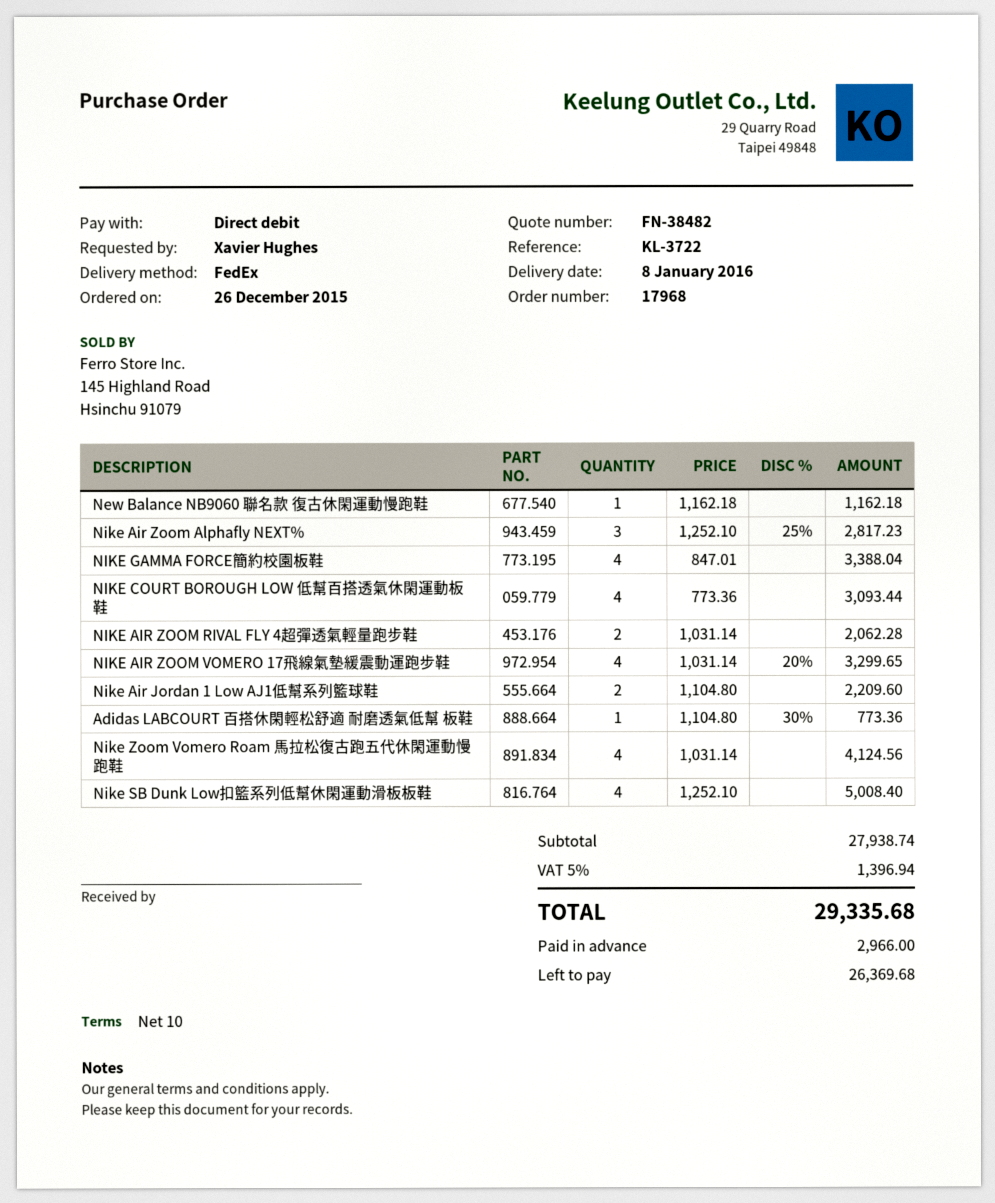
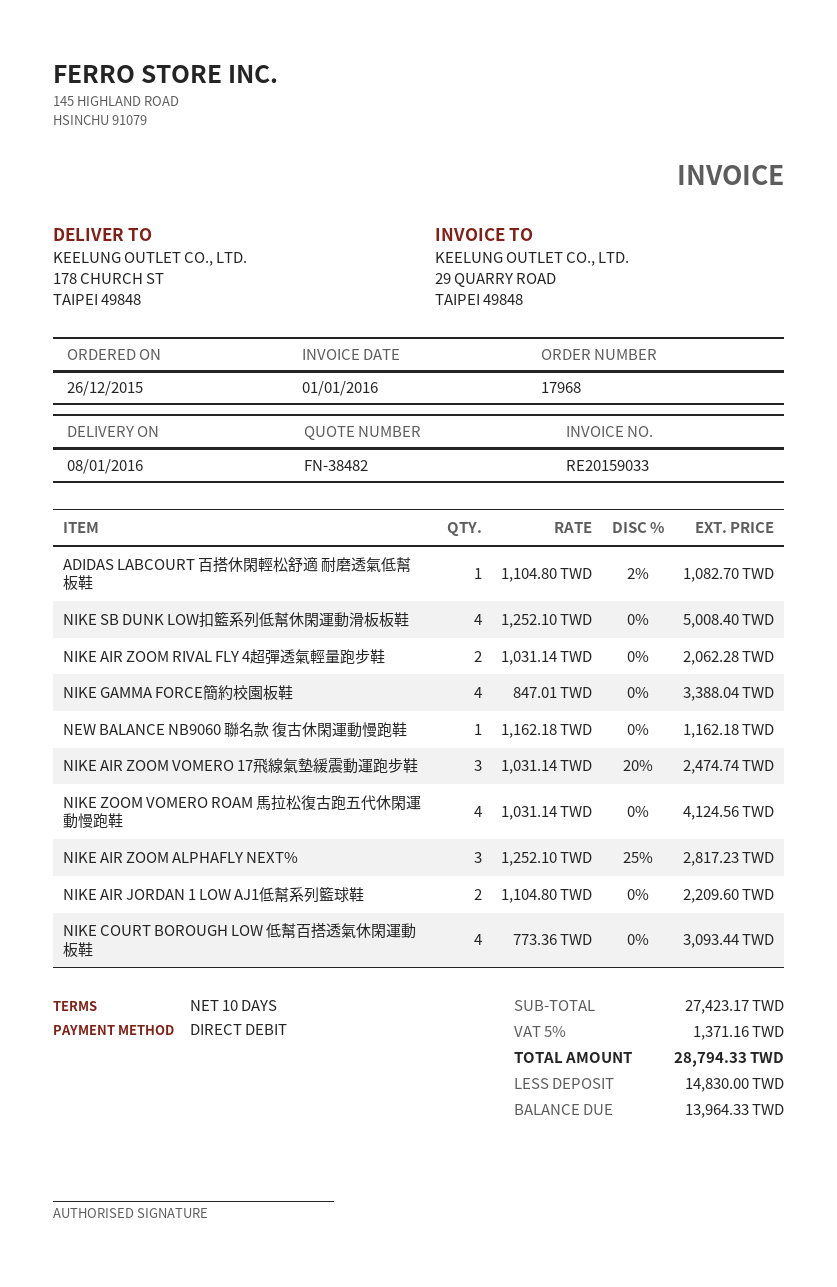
NIKE AIR ZOOM VOMERO 17飛線氣墊緩震動運跑步鞋: 4 x 1031.14 - 20% = 3299.65 -> 3 x 1031.14 - 20% = 2474.74
Adidas LABCOURT 百搭休閑輕松舒適 耐磨透氣低幫 板鞋: 1 x 1104.80 - 30% = 773.36 -> 1 x 1104.80 - 2% = 1082.70
subtotal: 27938.74 -> 27423.17
tax: 5% = 1396.94 -> 5% = 1371.16
total: 29335.68 -> 28794.33
deposit: 2966.00 -> 14830.00
balance: 26369.68 -> 13964.33

